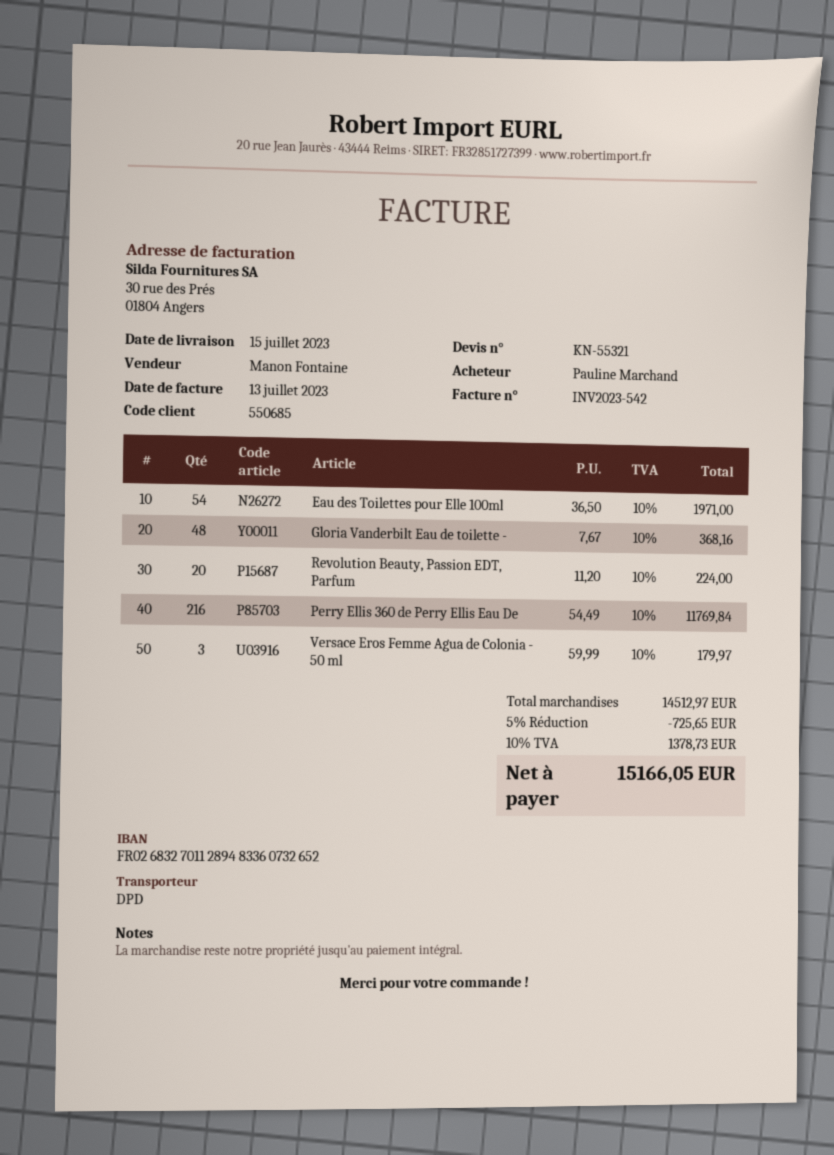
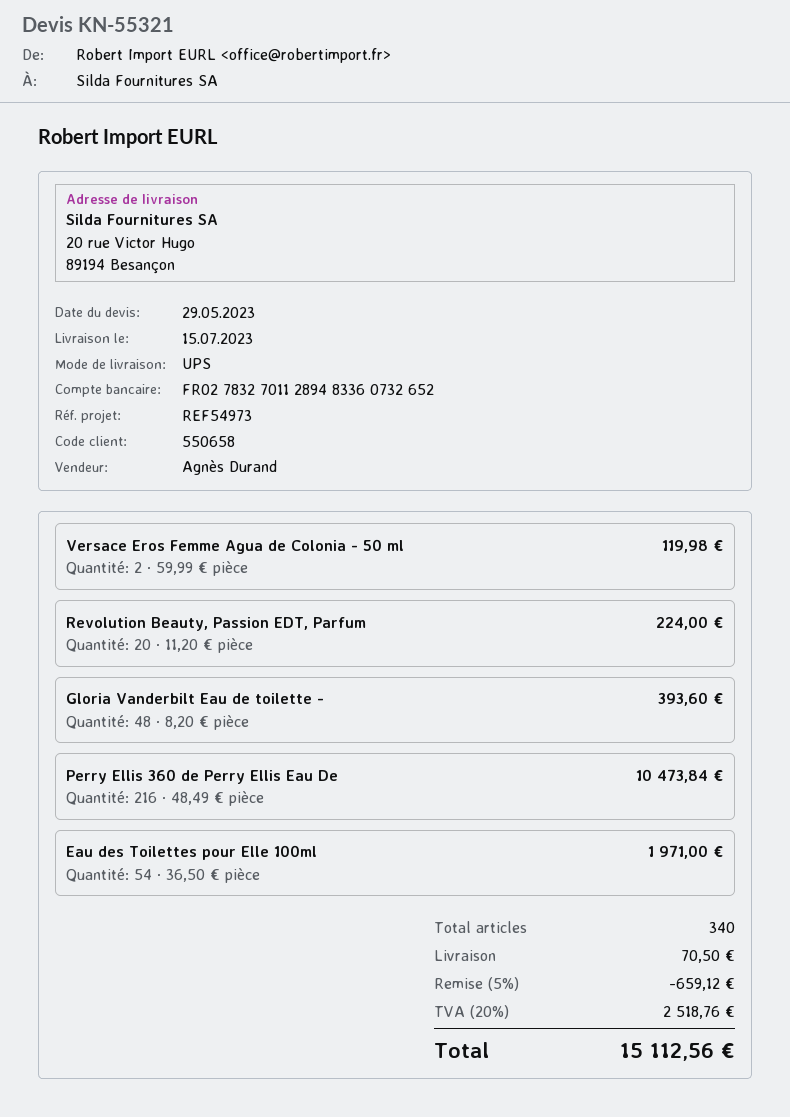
customer number: 550685 -> 550658
sales rep: Manon Fontaine -> Agnès Durand
bank account: FR0268327011289483360732652 -> FR0278327011289483360732652
shipping method: DPD -> UPS
Gloria Vanderbilt Eau de toilette -: 48 x 7.67 = 368.16 -> 48 x 8.20 = 393.60
Perry Ellis 360 de Perry Ellis Eau De: 216 x 54.49 = 11769.84 -> 216 x 48.49 = 10473.84
Versace Eros Femme Agua de Colonia - 50 ml: 3 x 59.99 = 179.97 -> 2 x 59.99 = 119.98
discount: 5% = 725.65 -> 5% = 659.12
shipping: none -> 70.50
tax: 10% = 1378.73 -> 20% = 2518.76
total: 15166.05 -> 15112.56

